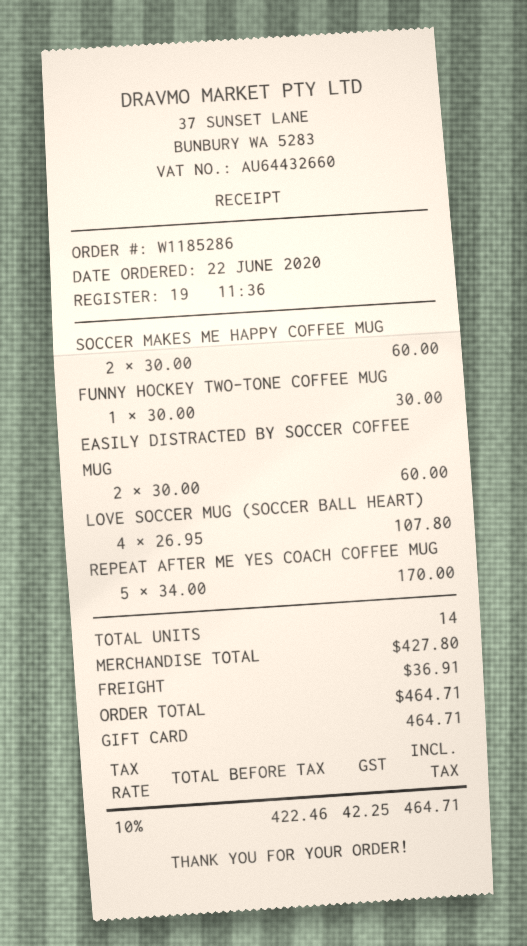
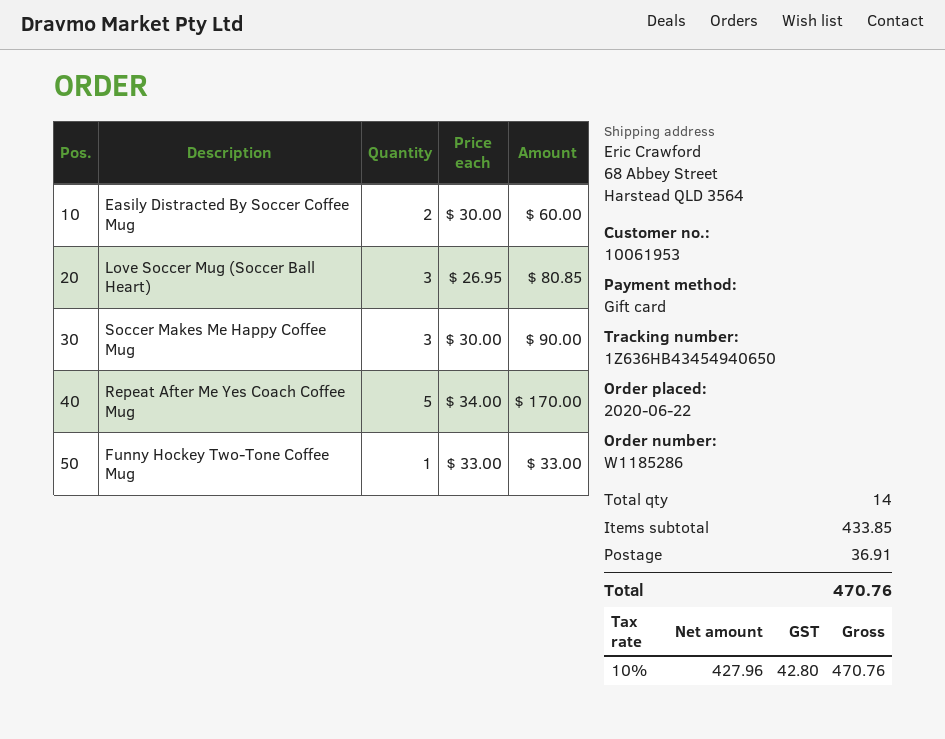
SOCCER MAKES ME HAPPY COFFEE MUG: 2 x 30.00 = 60.00 -> 3 x 30.00 = 90.00
FUNNY HOCKEY TWO-TONE COFFEE MUG: 1 x 30.00 = 30.00 -> 1 x 33.00 = 33.00
LOVE SOCCER MUG (SOCCER BALL HEART): 4 x 26.95 = 107.80 -> 3 x 26.95 = 80.85
subtotal: 427.80 -> 433.85
net: 422.46 -> 427.96
tax: 10% = 42.25 -> 10% = 42.80
total: 464.71 -> 470.76

